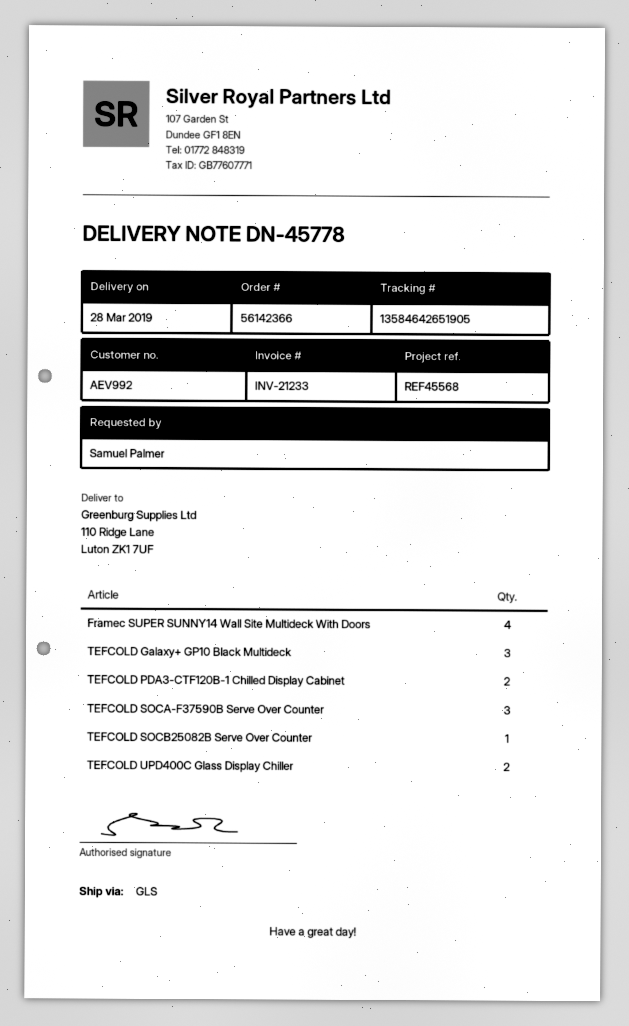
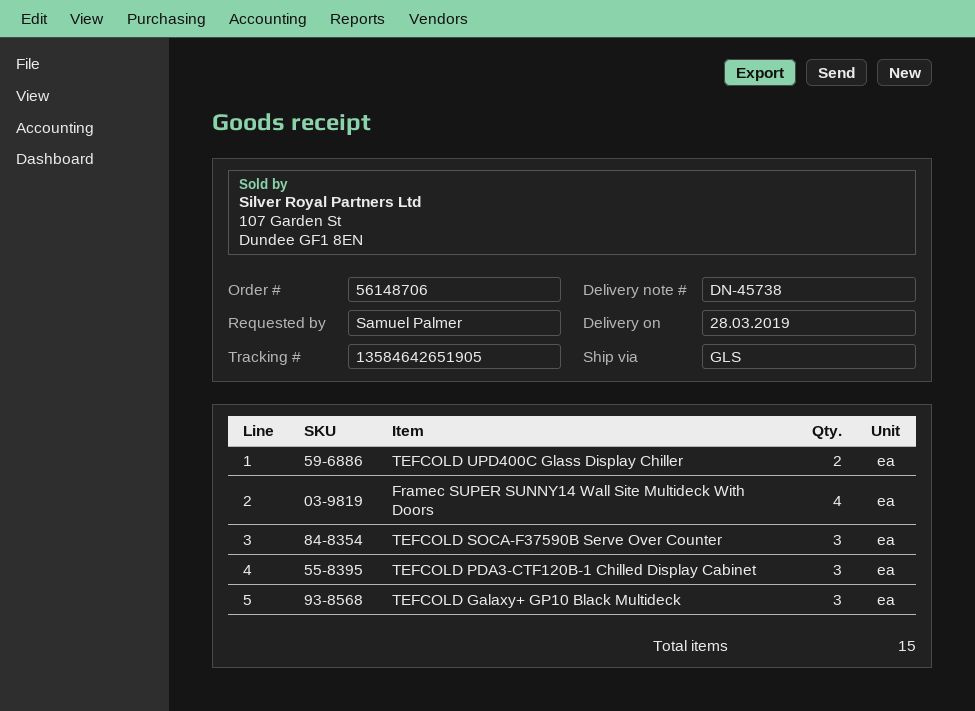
order number: 56142366 -> 56148706
delivery note number: DN-45778 -> DN-45738
TEFCOLD PDA3-CTF120B-1 Chilled Display Cabinet: 2 -> 3
TEFCOLD SOCB25082B Serve Over Counter: 1 -> none

